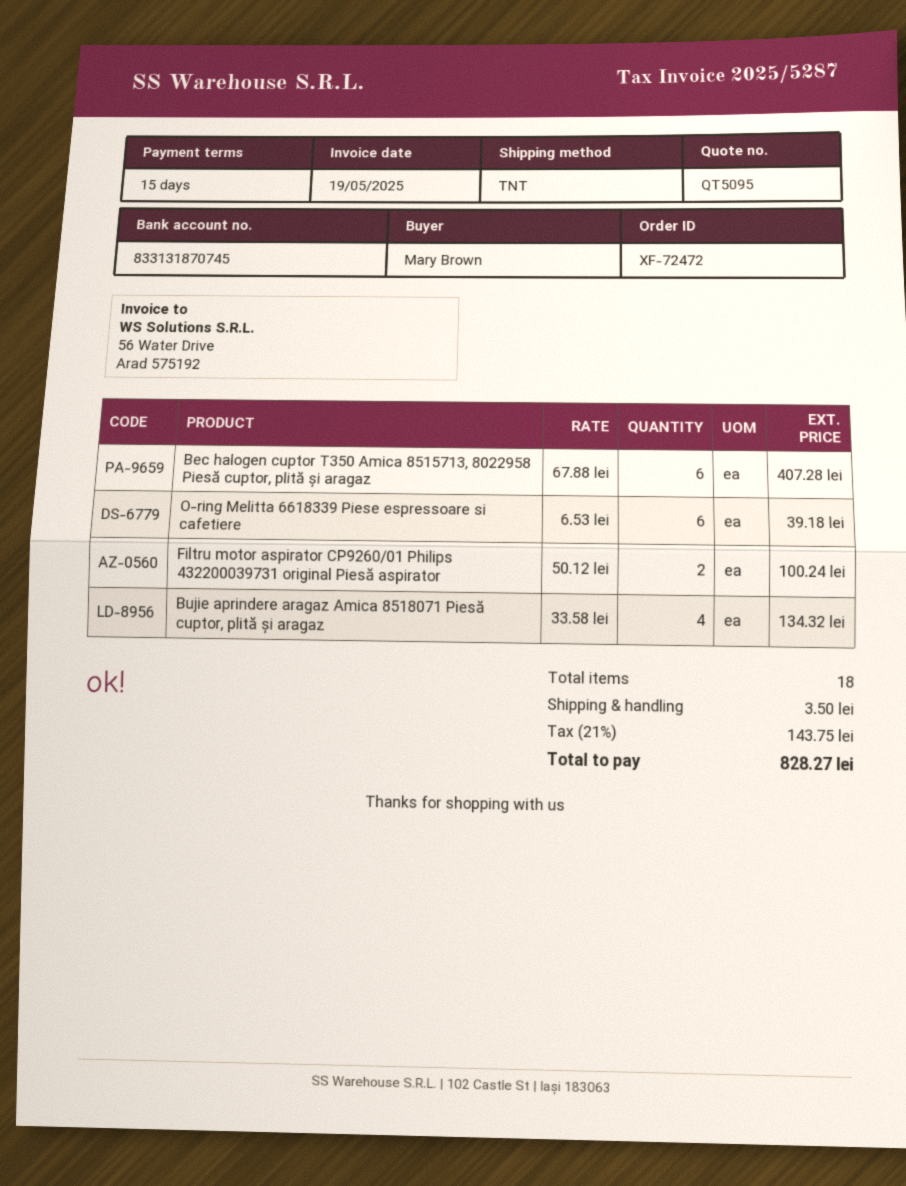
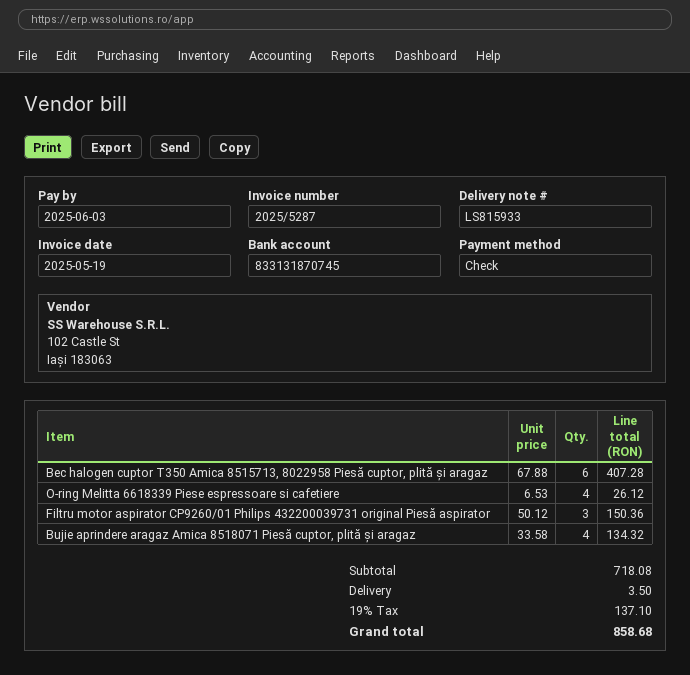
O-ring Melitta 6618339 Piese espressoare si cafetiere: 6 x 6.53 = 39.18 -> 4 x 6.53 = 26.12
Filtru motor aspirator CP9260/01 Philips 432200039731 original Piesă aspirator: 2 x 50.12 = 100.24 -> 3 x 50.12 = 150.36
tax: 21% = 143.75 -> 19% = 137.10
total: 828.27 -> 858.68

